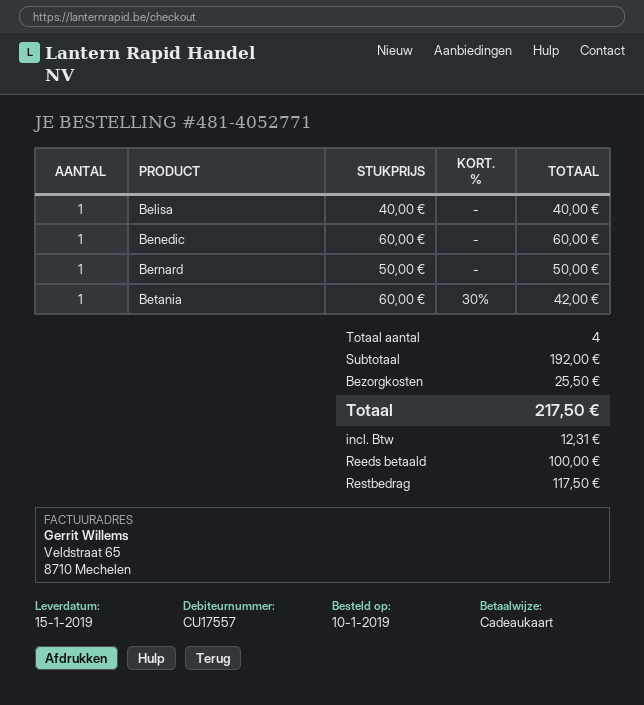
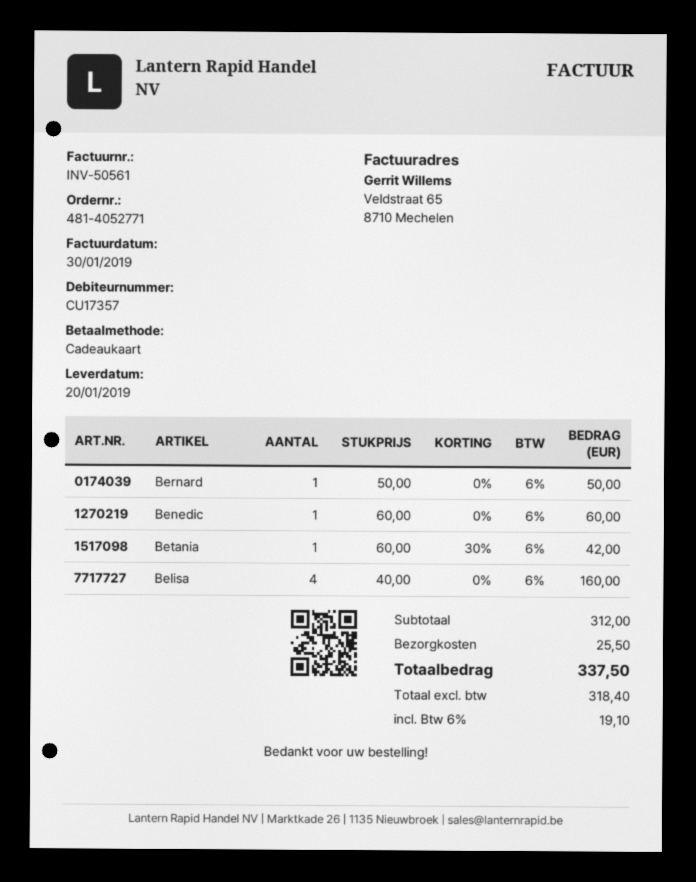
delivery date: 2019-01-15 -> 2019-01-20
customer number: CU17557 -> CU17357
Belisa: 1 x 40.00 = 40.00 -> 4 x 40.00 = 160.00
subtotal: 192.00 -> 312.00
tax: 12.31 -> 19.10
total: 217.50 -> 337.50

